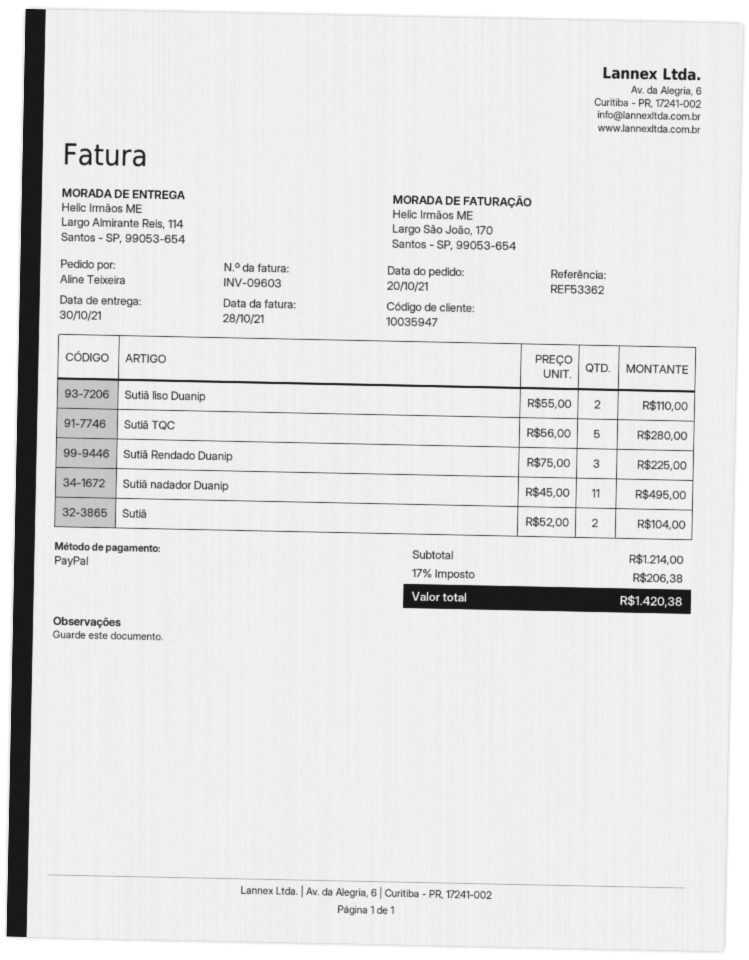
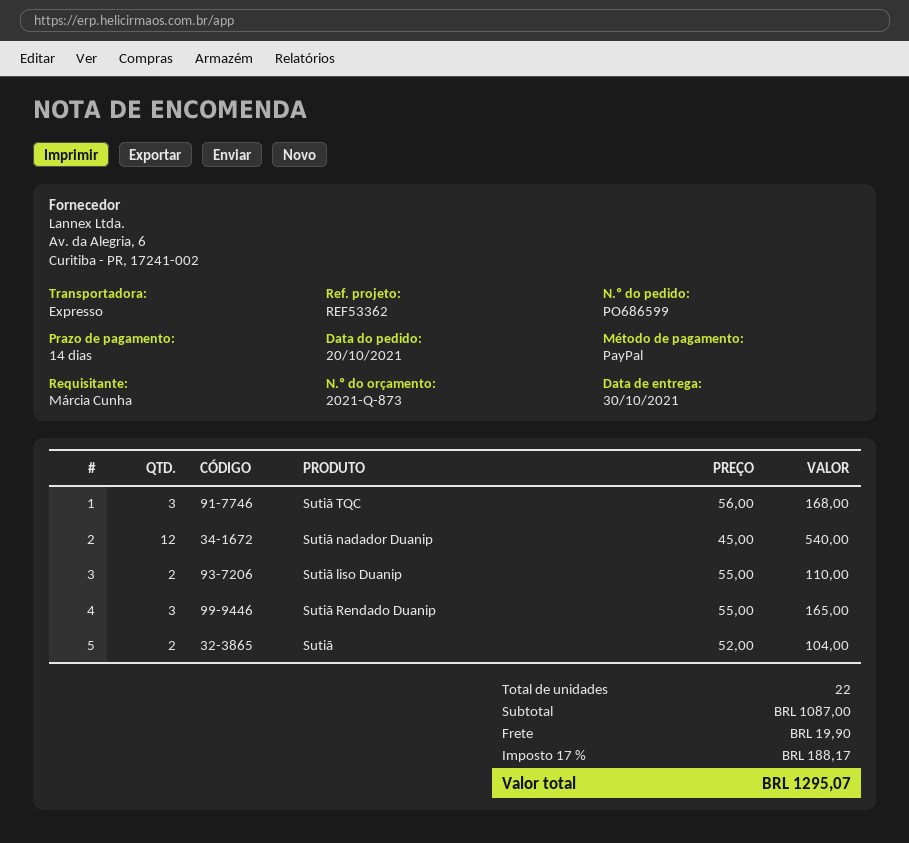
ordered by: Aline Teixeira -> Márcia Cunha
Sutiã TQC: 5 x 56.00 = 280.00 -> 3 x 56.00 = 168.00
Sutiã Rendado Duanip: 3 x 75.00 = 225.00 -> 3 x 55.00 = 165.00
Sutiã nadador Duanip: 11 x 45.00 = 495.00 -> 12 x 45.00 = 540.00
subtotal: 1214.00 -> 1087.00
shipping: none -> 19.90
tax: 17% = 206.38 -> 17% = 188.17
total: 1420.38 -> 1295.07

